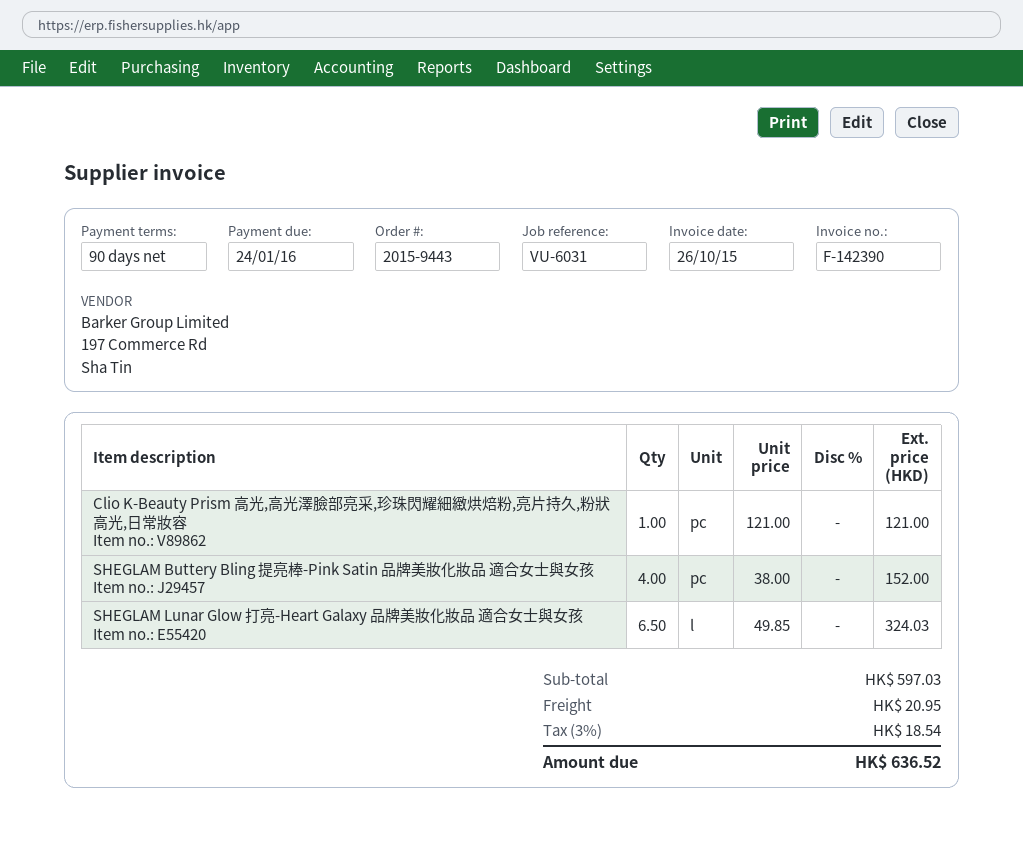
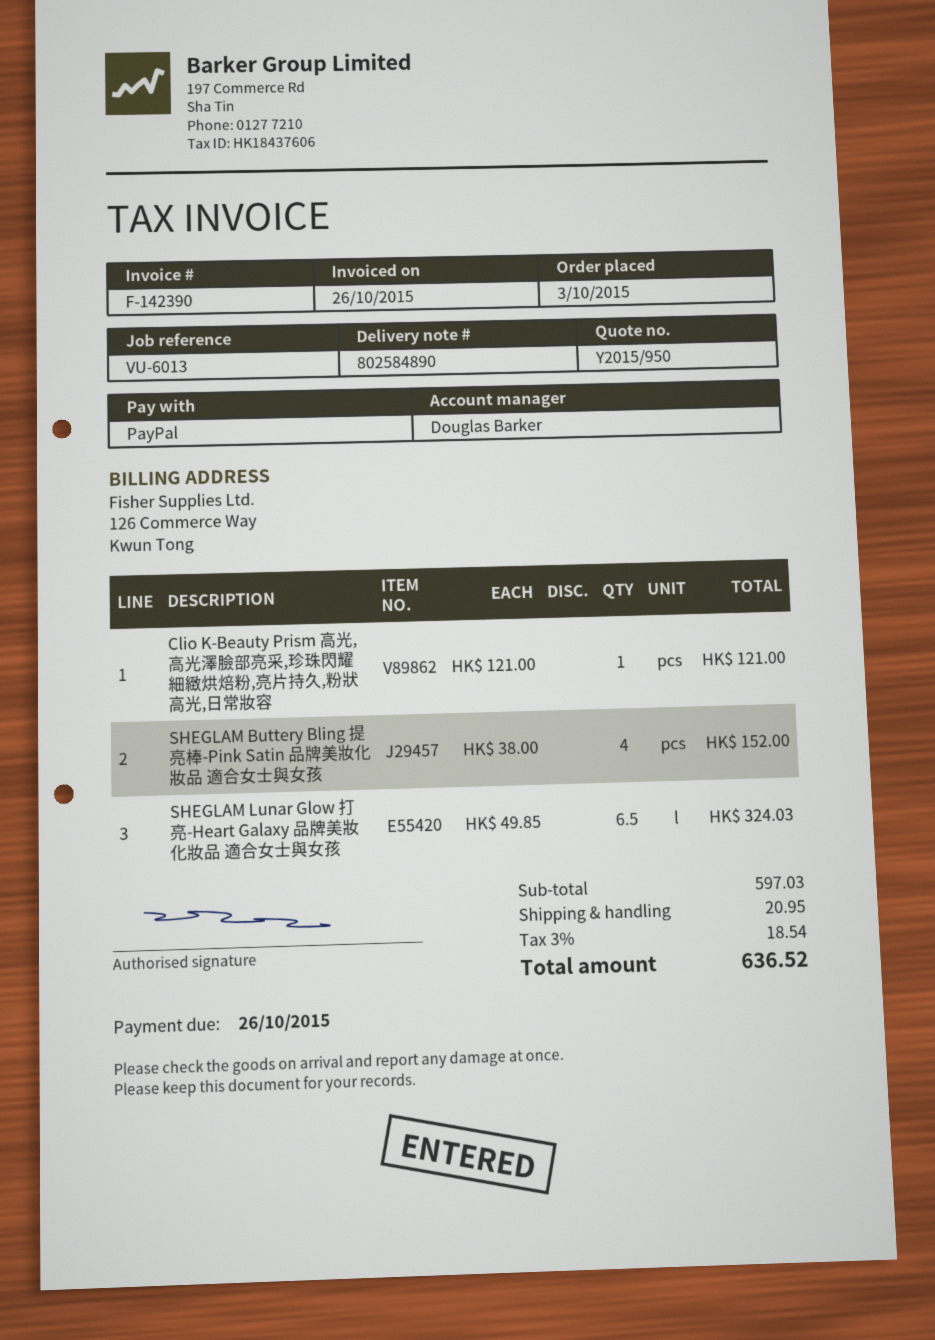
due date: 2016-01-24 -> 2015-10-26
reference: VU-6031 -> VU-6013

